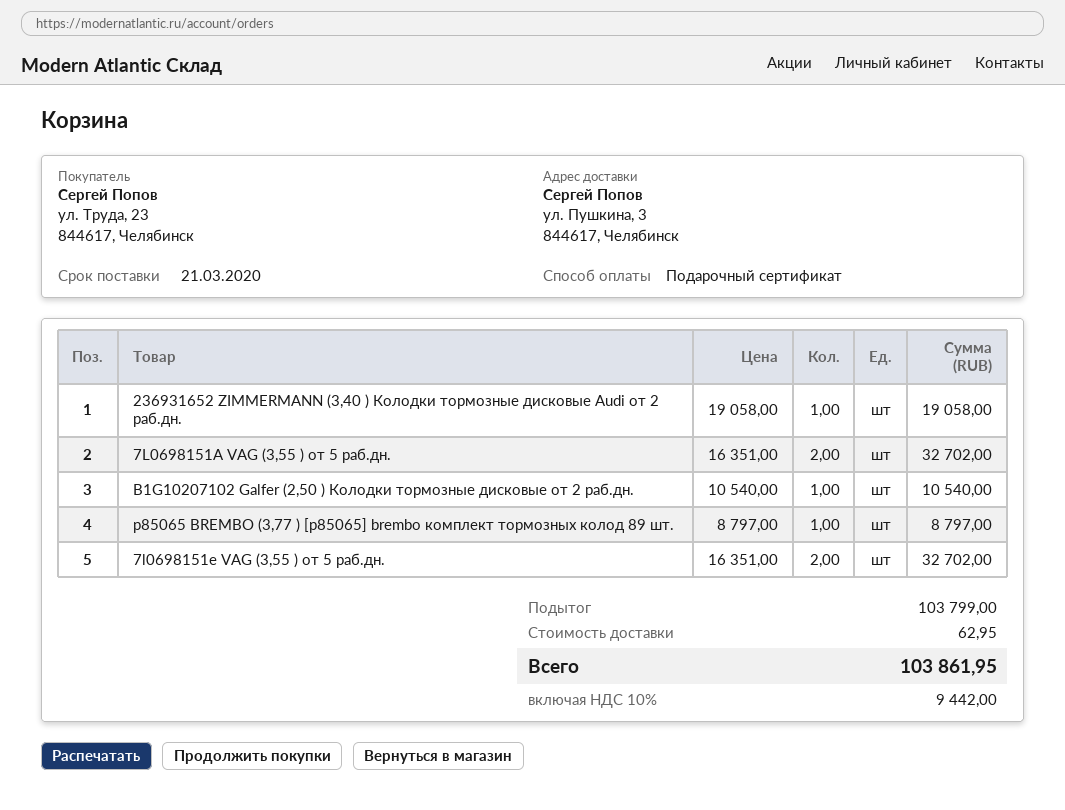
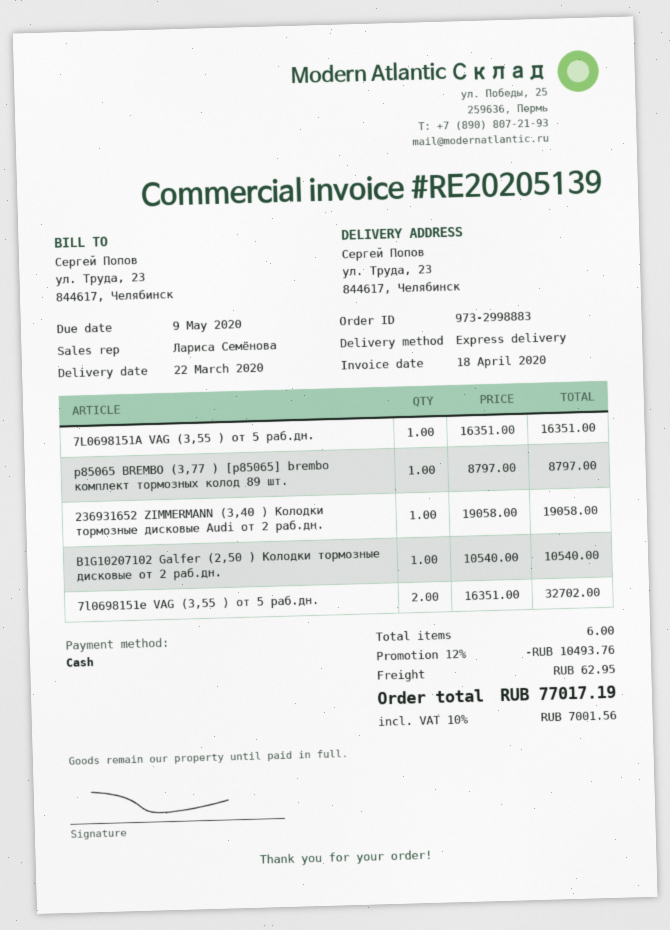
delivery date: 2020-03-21 -> 2020-03-22
payment method: gift card -> cash
ship to: ул. Пушкина, 3, 844617, Челябинск -> ул. Труда, 23, 844617, Челябинск
7L0698151A VAG (3,55 ) от 5 раб.дн.: 2 x 16351.00 = 32702.00 -> 1 x 16351.00 = 16351.00
discount: none -> 12% = 10493.76
tax: 10% = 9442.00 -> 10% = 7001.56
total: 103861.95 -> 77017.19

